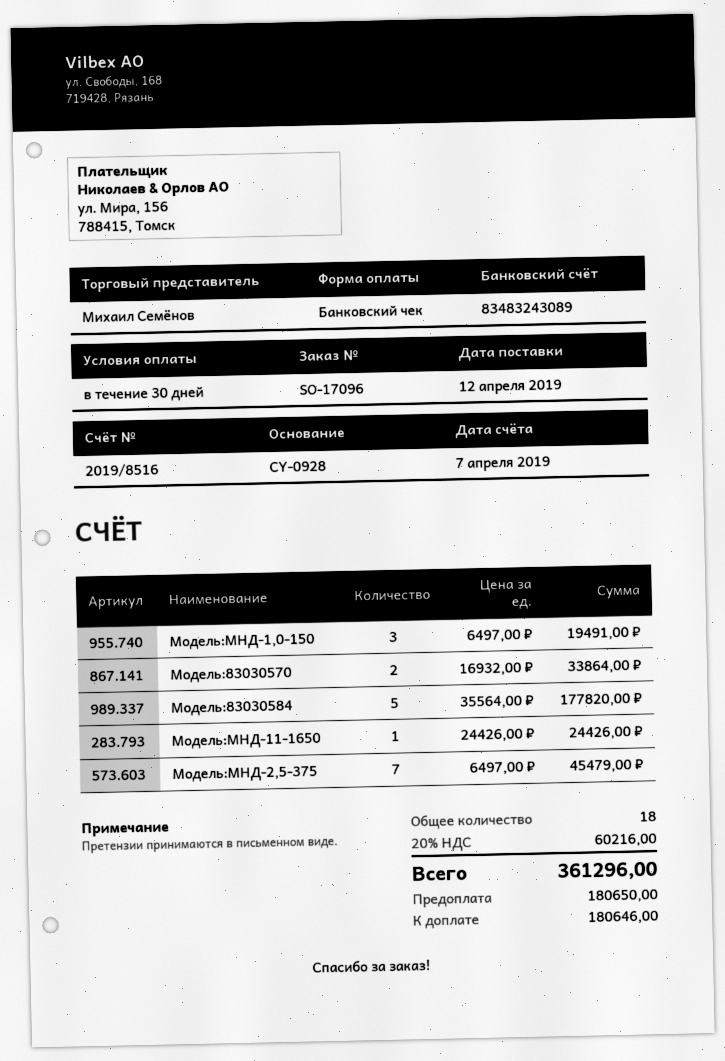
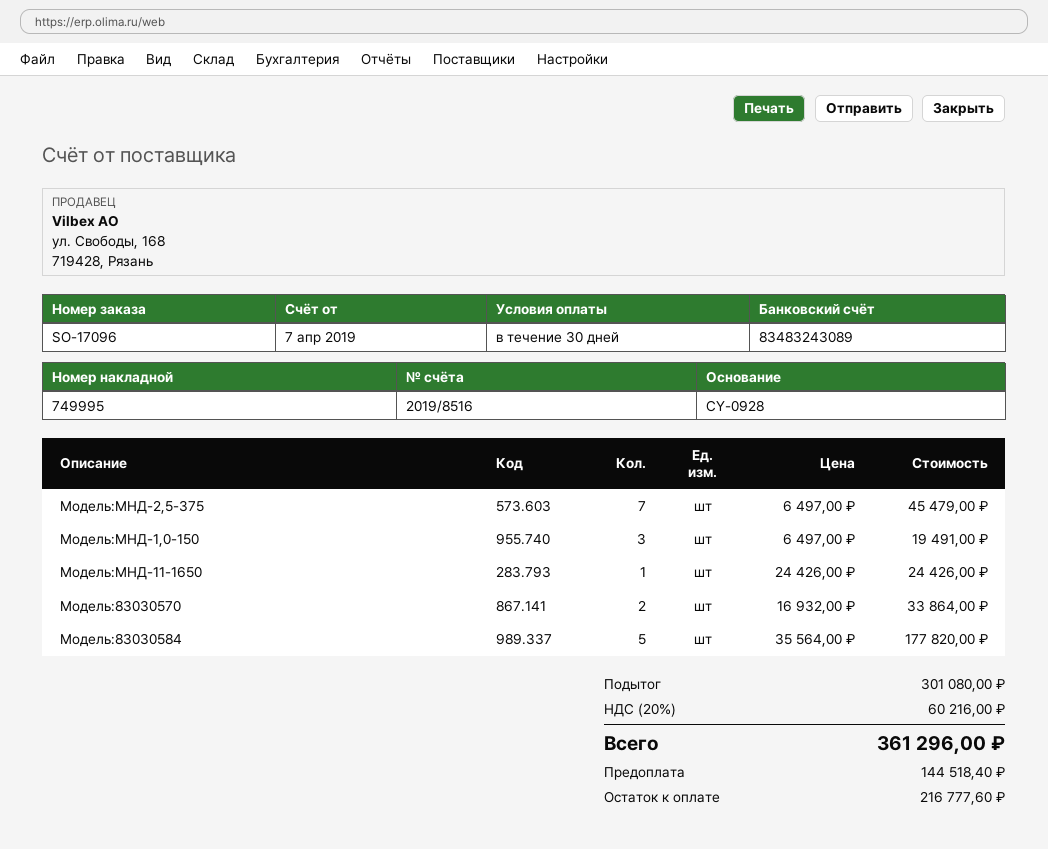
deposit: 180650.00 -> 144518.40
balance: 180646.00 -> 216777.60

